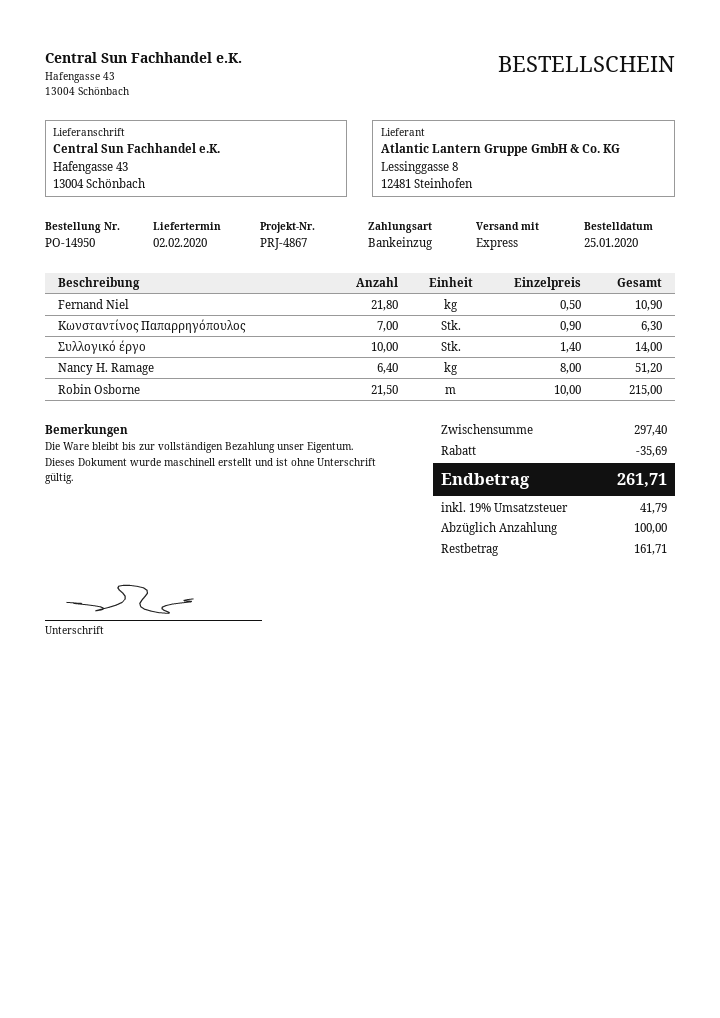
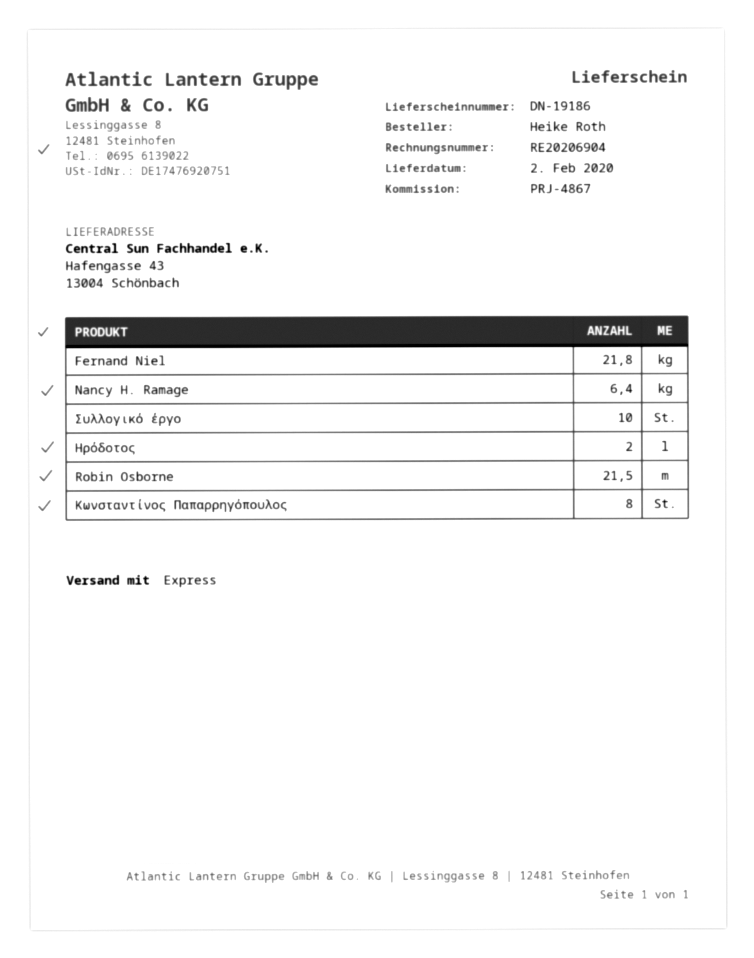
Κωνσταντίνος Παπαρρηγόπουλος: 7 -> 8
Ηρόδοτος: none -> 2

